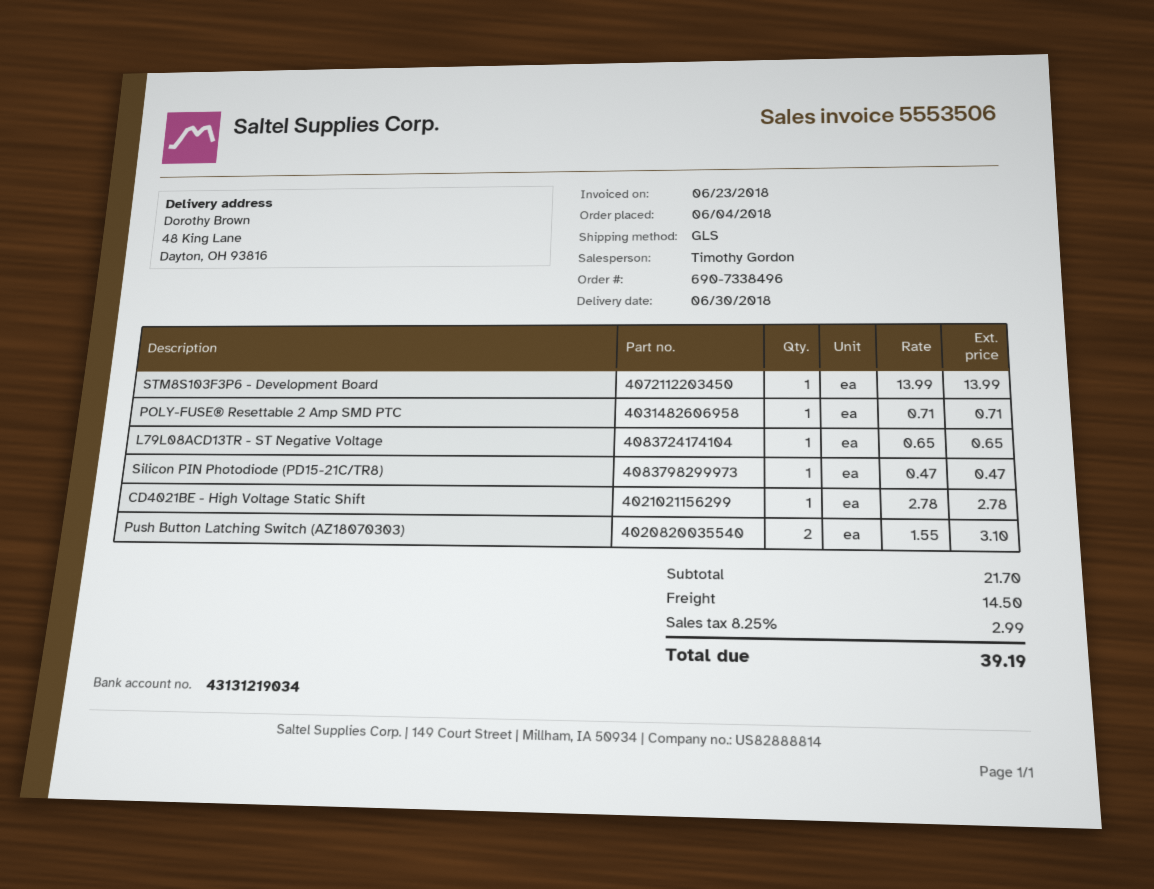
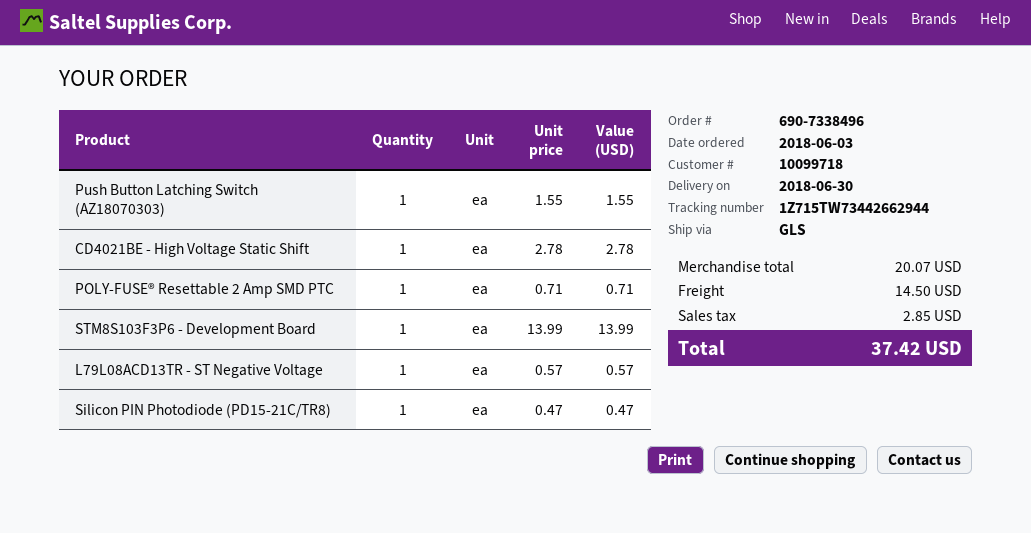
order date: 2018-06-04 -> 2018-06-03
L79L08ACD13TR - ST Negative Voltage: 1 x 0.65 = 0.65 -> 1 x 0.57 = 0.57
Push Button Latching Switch (AZ18070303): 2 x 1.55 = 3.10 -> 1 x 1.55 = 1.55
subtotal: 21.70 -> 20.07
tax: 2.99 -> 2.85
total: 39.19 -> 37.42

